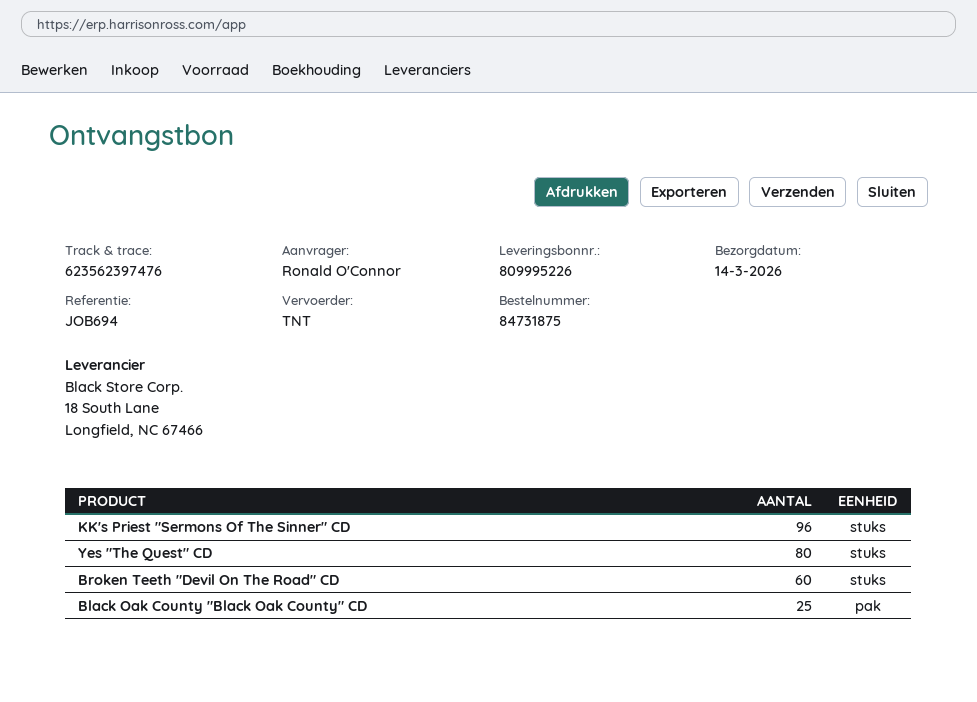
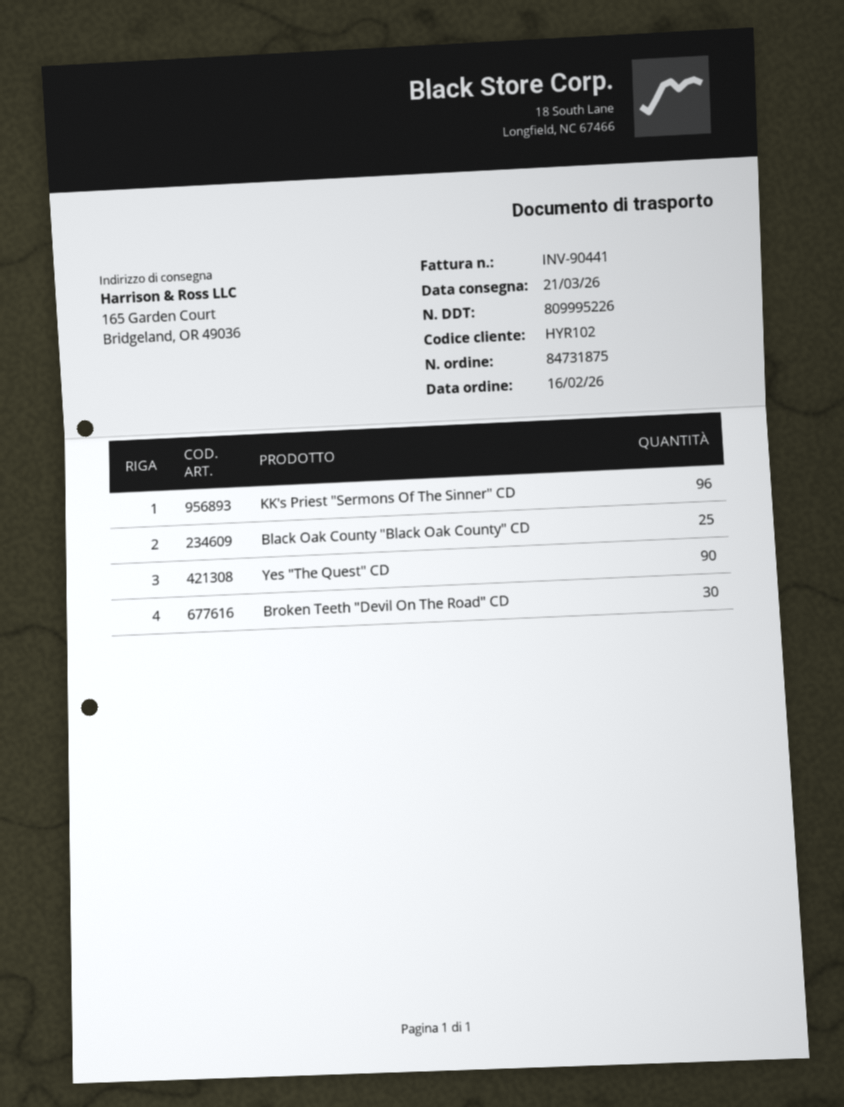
delivery date: 2026-03-14 -> 2026-03-21
Yes "The Quest" CD: 80 -> 90
Broken Teeth "Devil On The Road" CD: 60 -> 30

